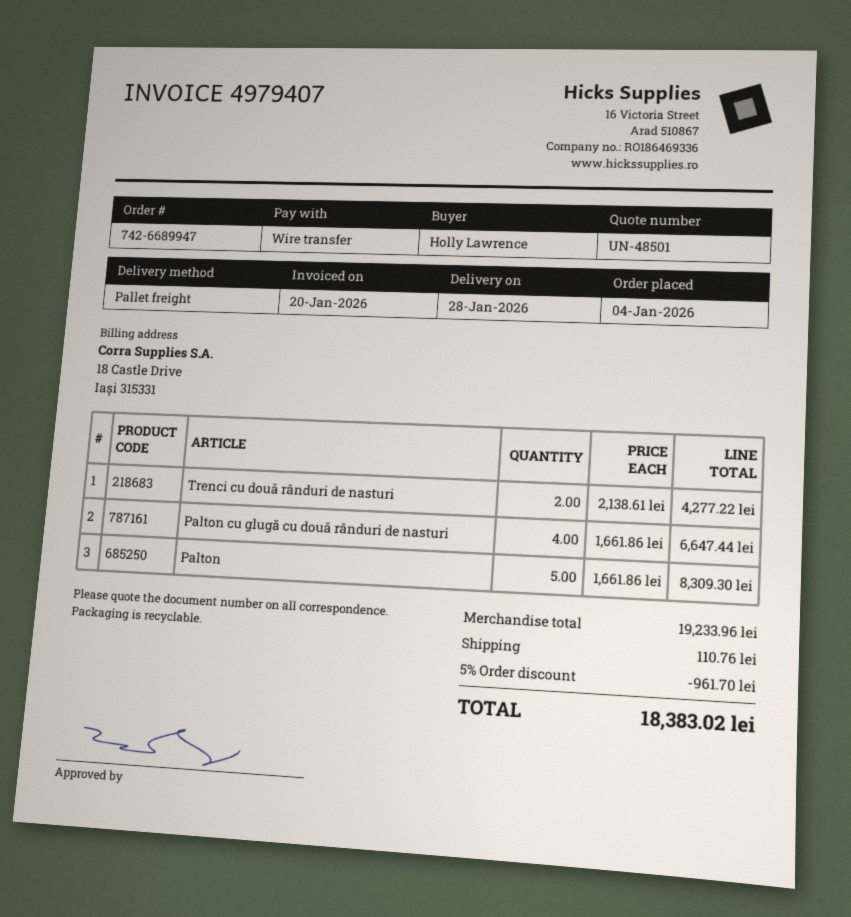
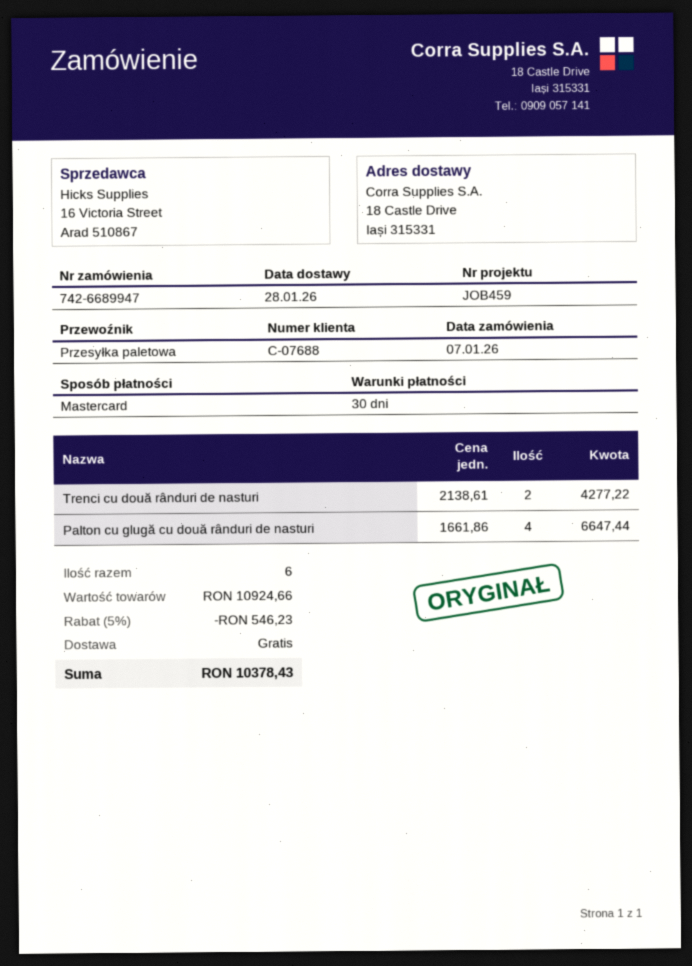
order date: 2026-01-04 -> 2026-01-07
payment method: bank transfer -> Mastercard
Palton: 5 x 1661.86 = 8309.30 -> none
subtotal: 19233.96 -> 10924.66
discount: 5% = 961.70 -> 5% = 546.23
shipping: 110.76 -> 0.00
total: 18383.02 -> 10378.43

